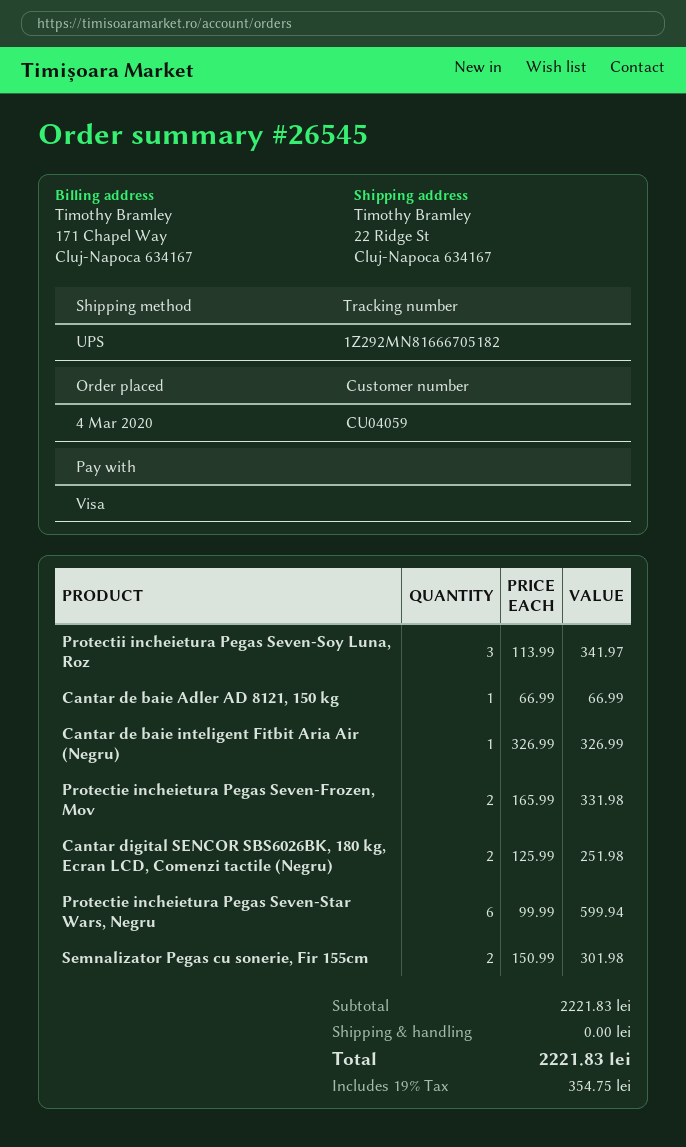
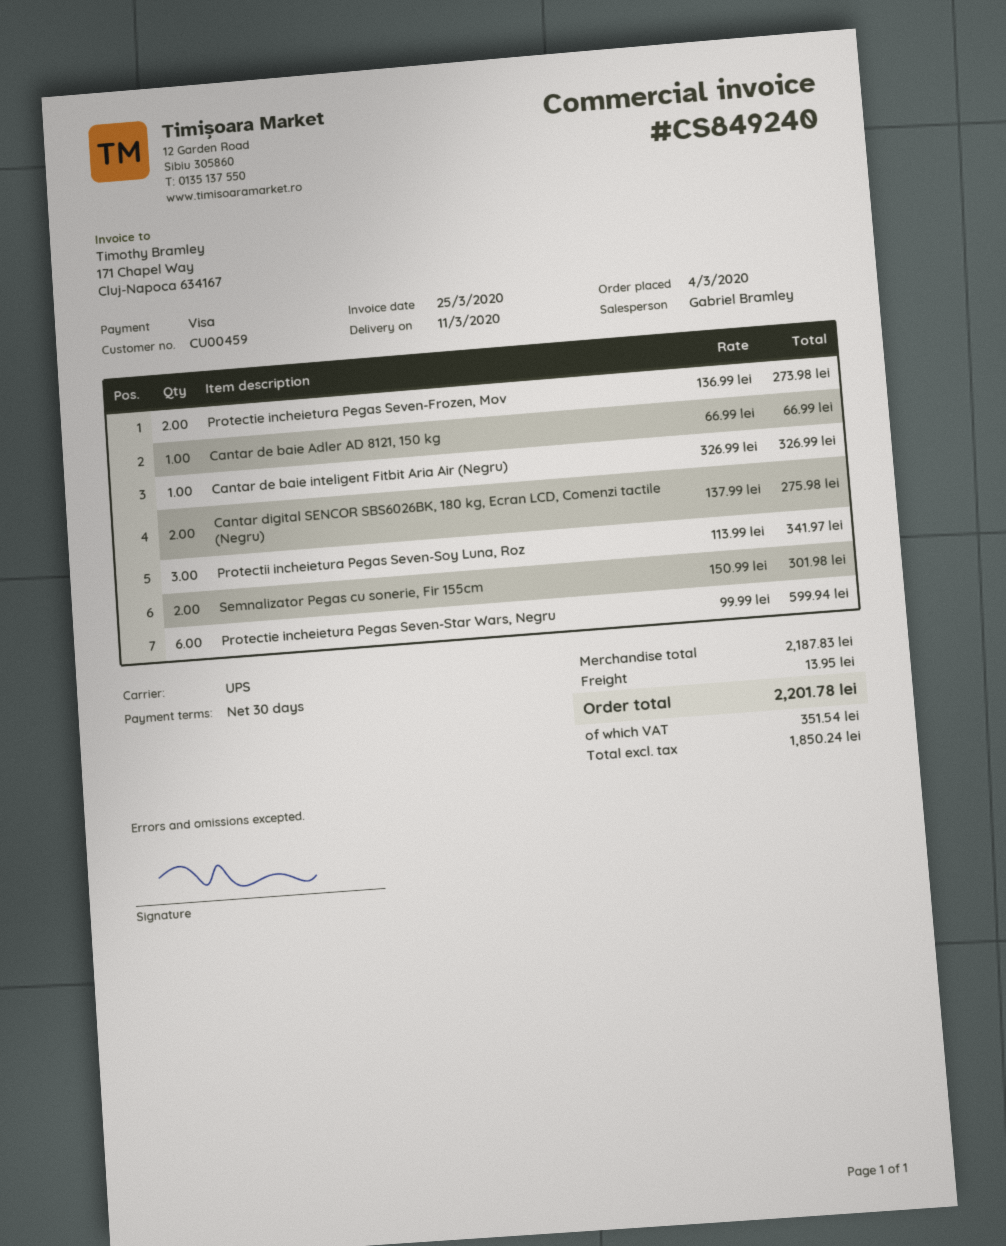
customer number: CU04059 -> CU00459
Protectie incheietura Pegas Seven-Frozen, Mov: 2 x 165.99 = 331.98 -> 2 x 136.99 = 273.98
Cantar digital SENCOR SBS6026BK, 180 kg, Ecran LCD, Comenzi tactile (Negru): 2 x 125.99 = 251.98 -> 2 x 137.99 = 275.98
subtotal: 2221.83 -> 2187.83
shipping: 0.00 -> 13.95
tax: 354.75 -> 351.54
total: 2221.83 -> 2201.78

